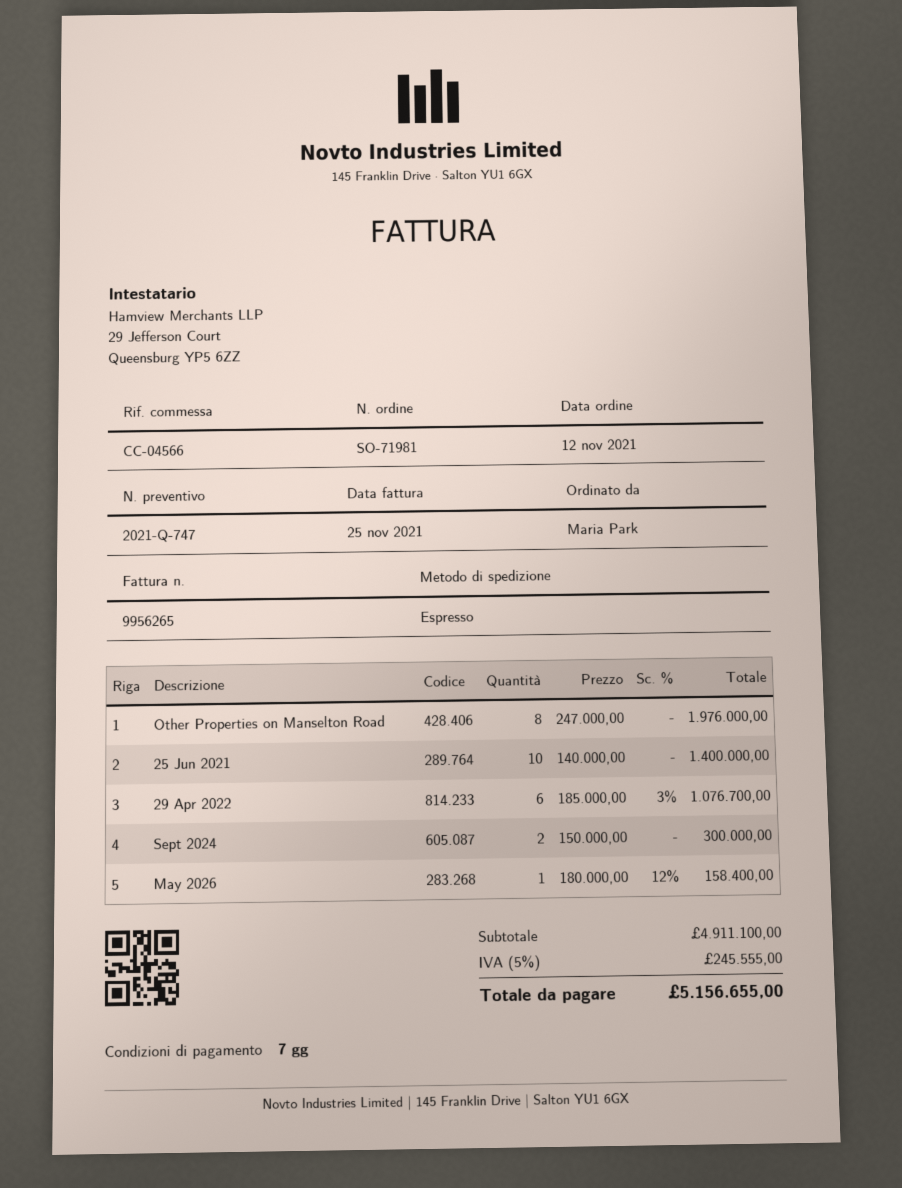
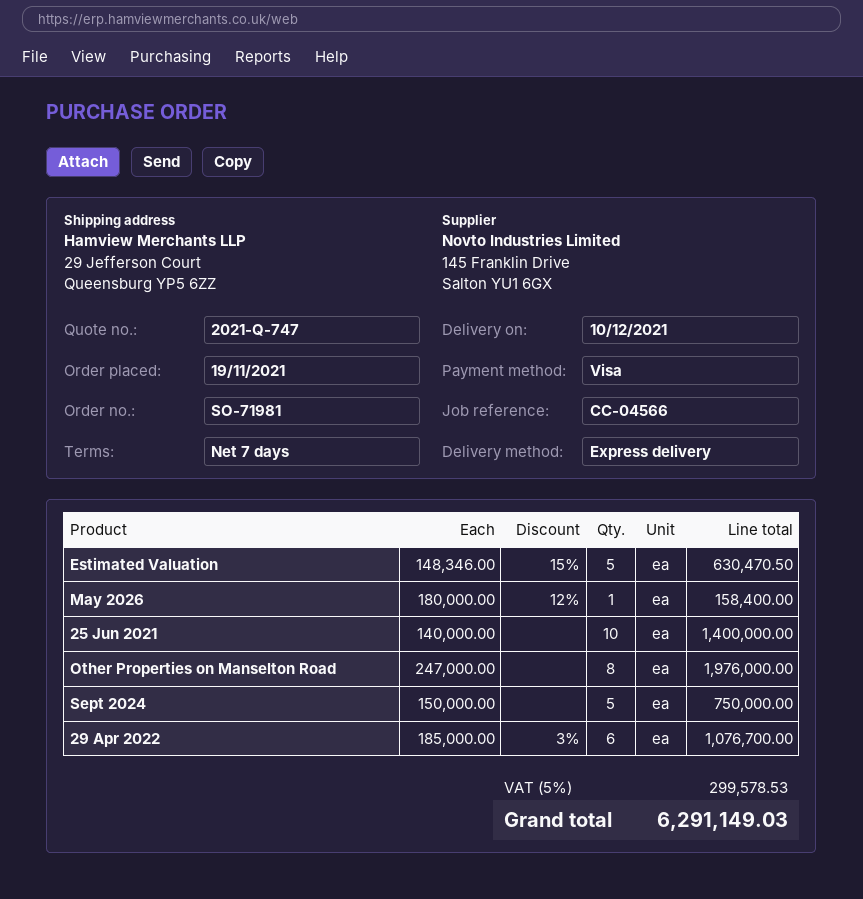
order date: 2021-11-12 -> 2021-11-19
Sept 2024: 2 x 150000.00 = 300000.00 -> 5 x 150000.00 = 750000.00
Estimated Valuation: none -> 5 x 148346.00 - 15% = 630470.50
tax: 5% = 245555.00 -> 5% = 299578.53
total: 5156655.00 -> 6291149.03

